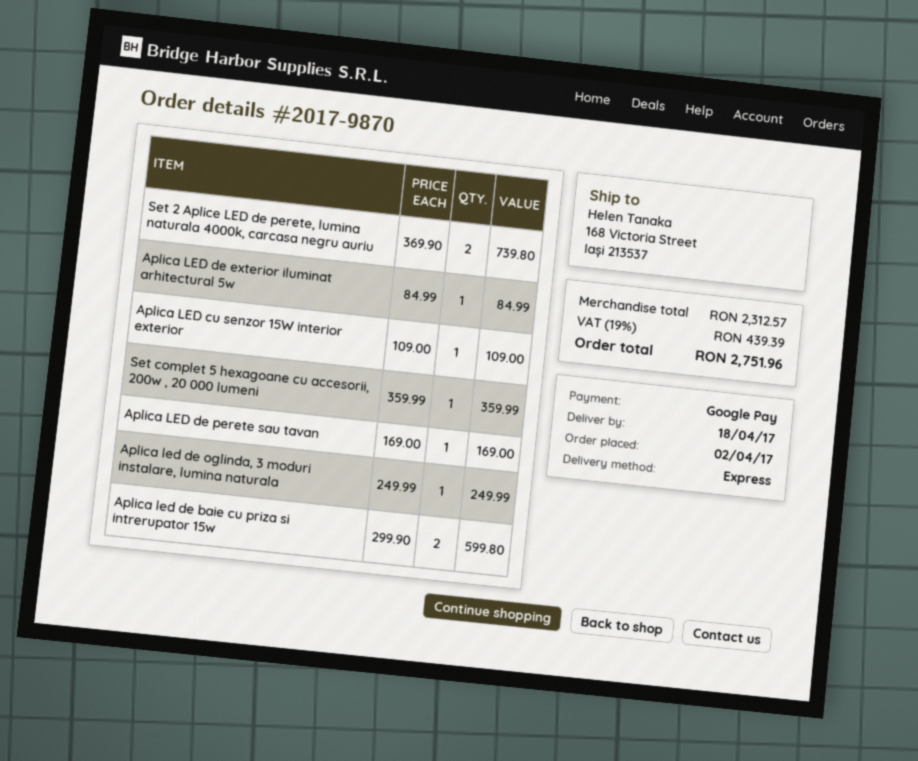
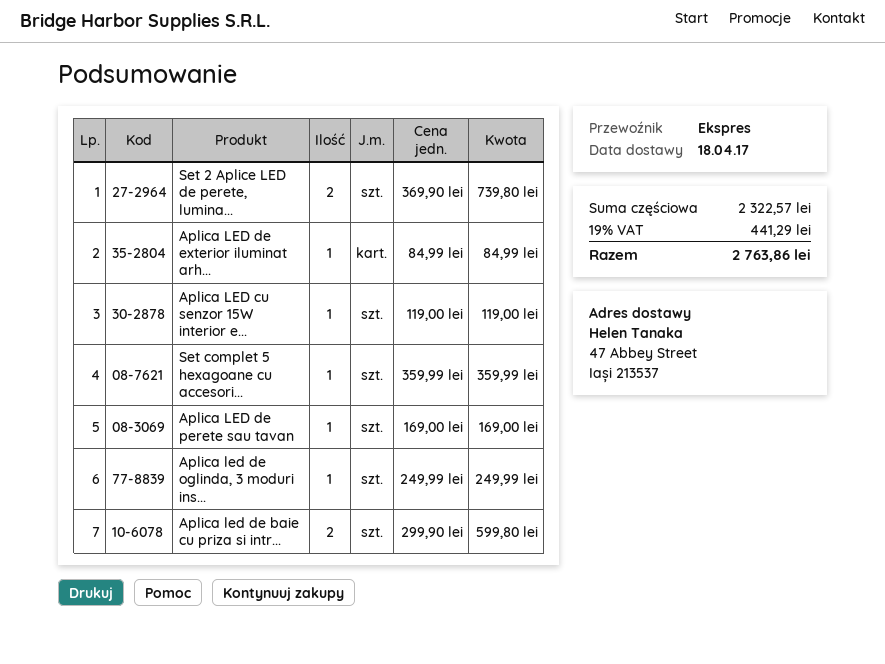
ship to: 168 Victoria Street, Iași 213537 -> 47 Abbey Street, Iași 213537
Aplica LED cu senzor 15W interior exterior: 1 x 109.00 = 109.00 -> 1 x 119.00 = 119.00
subtotal: 2312.57 -> 2322.57
tax: 19% = 439.39 -> 19% = 441.29
total: 2751.96 -> 2763.86

